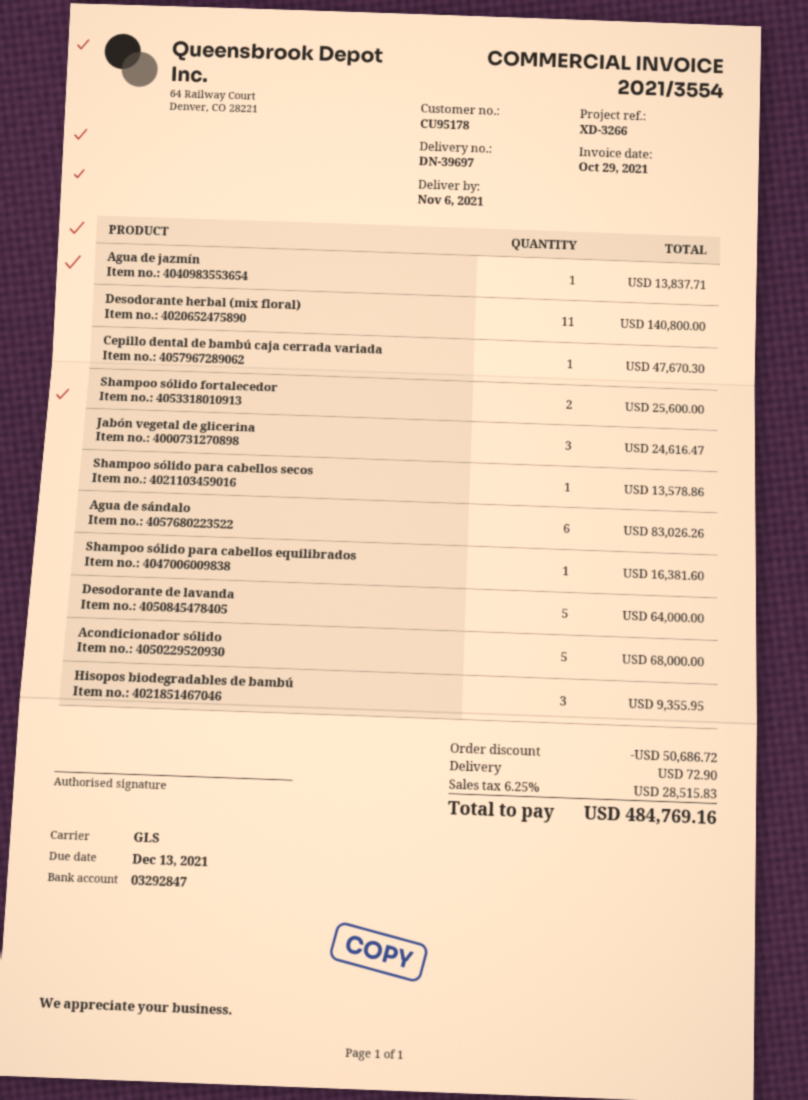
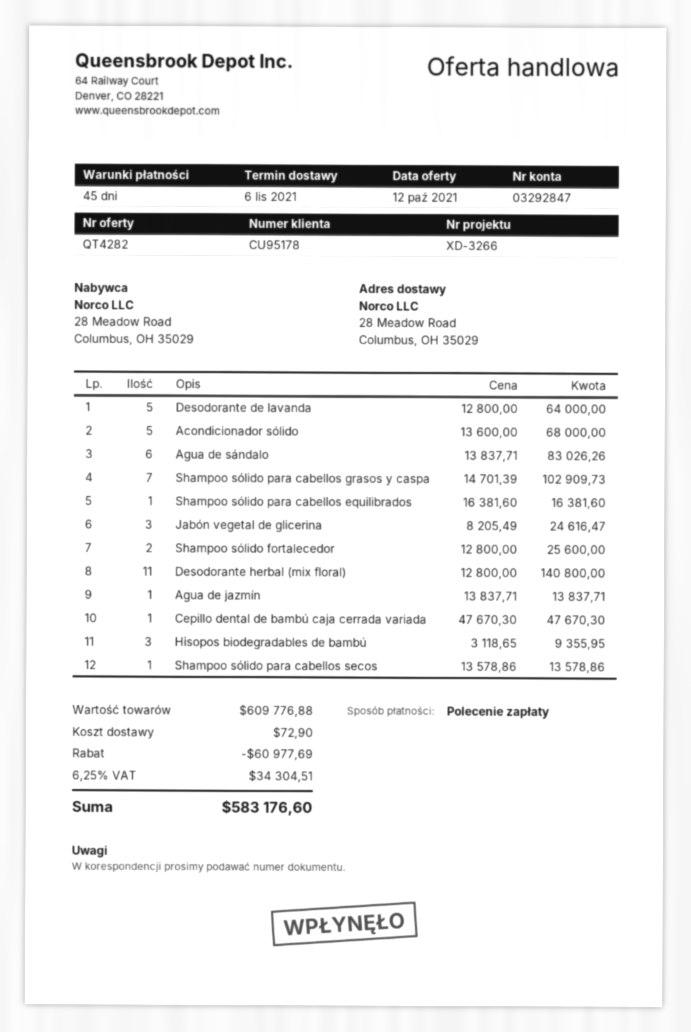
Shampoo sólido para cabellos grasos y caspa: none -> 7 for 102909.73
discount: 50686.72 -> 60977.69
tax: 6.25% = 28515.83 -> 6.25% = 34304.51
total: 484769.16 -> 583176.60

